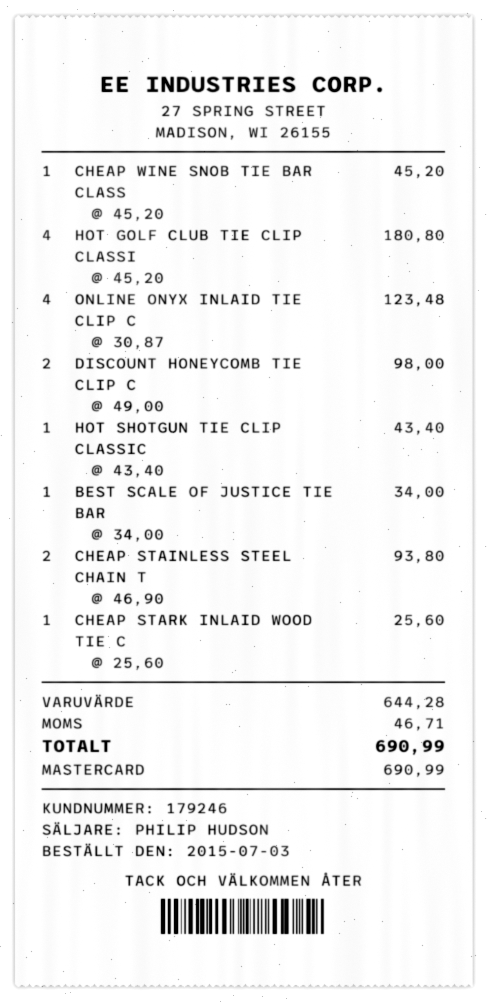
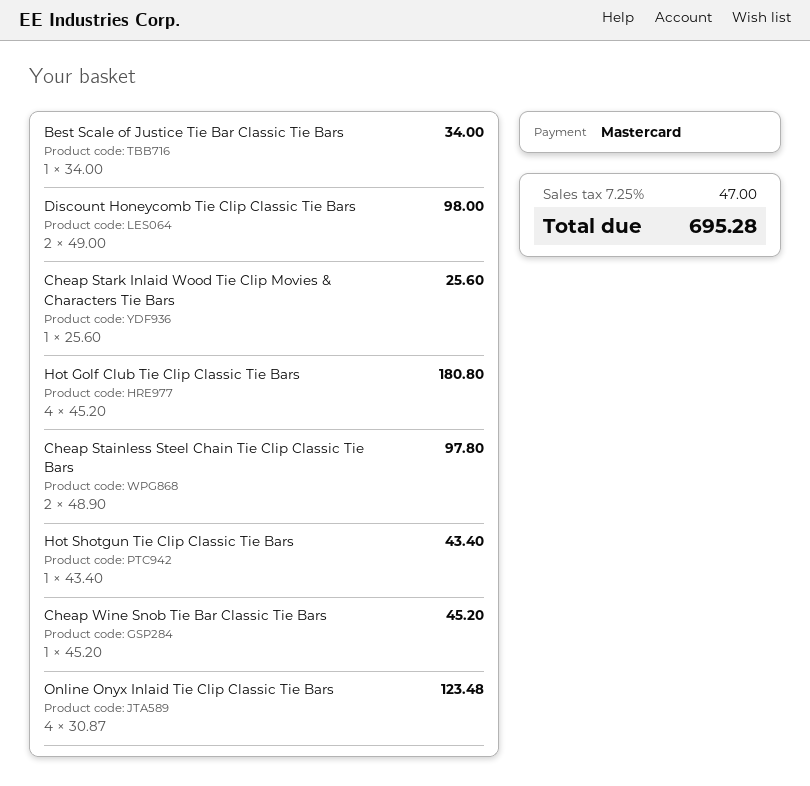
CHEAP STAINLESS STEEL CHAIN T: 2 x 46.90 = 93.80 -> 2 x 48.90 = 97.80
tax: 46.71 -> 47.00
total: 690.99 -> 695.28

